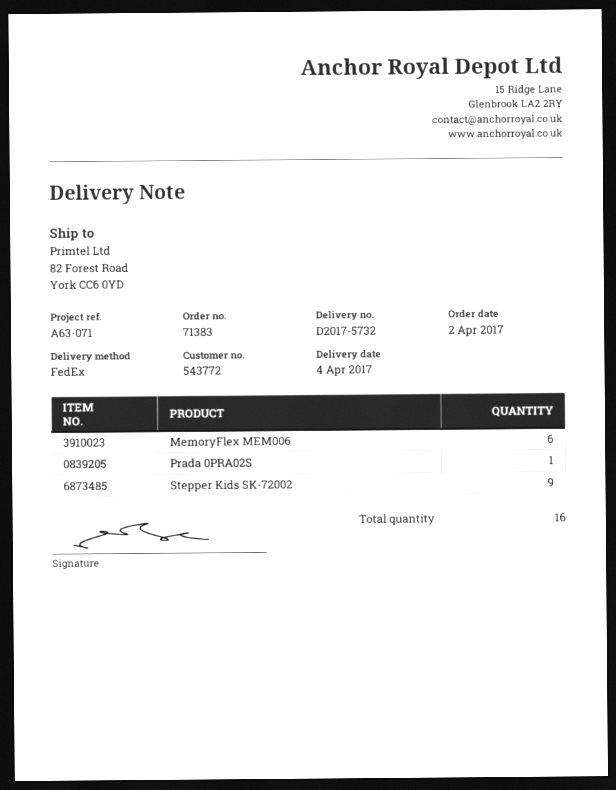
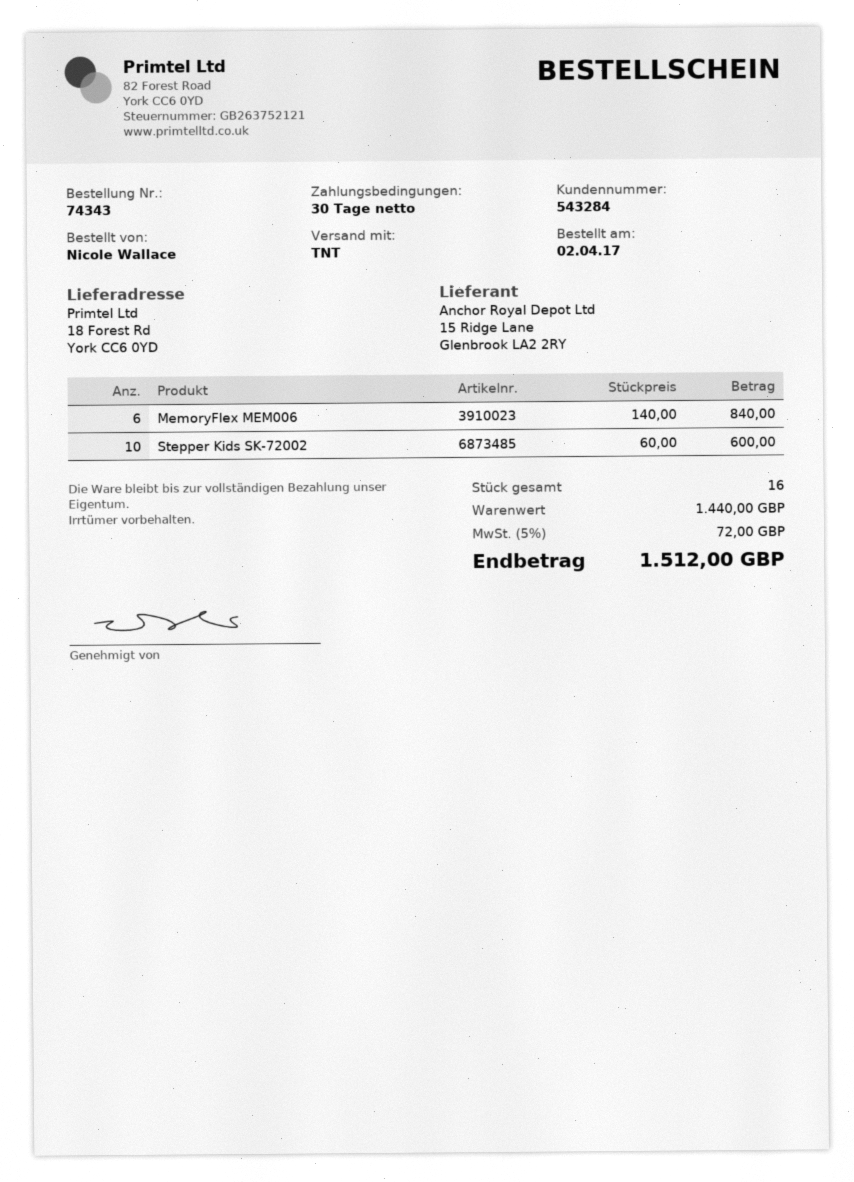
order number: 71383 -> 74343
customer number: 543772 -> 543284
shipping method: FedEx -> TNT
ship to: 82 Forest Road, York CC6 0YD -> 18 Forest Rd, York CC6 0YD
Prada 0PRA02S: 1 -> none
Stepper Kids SK-72002: 9 -> 10

